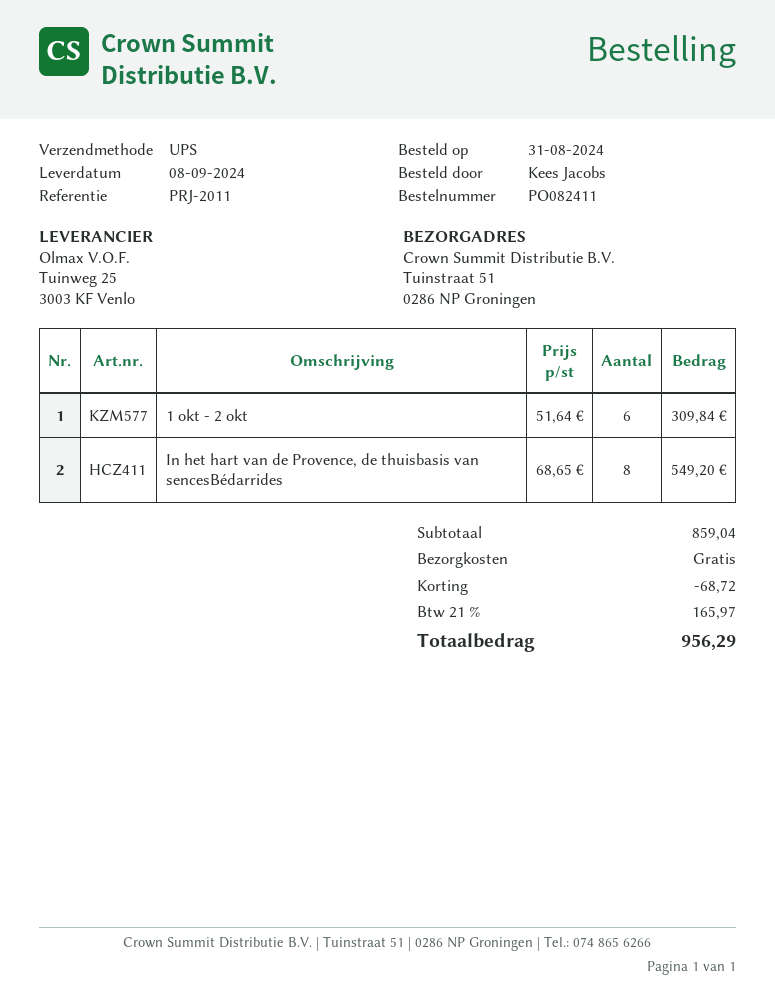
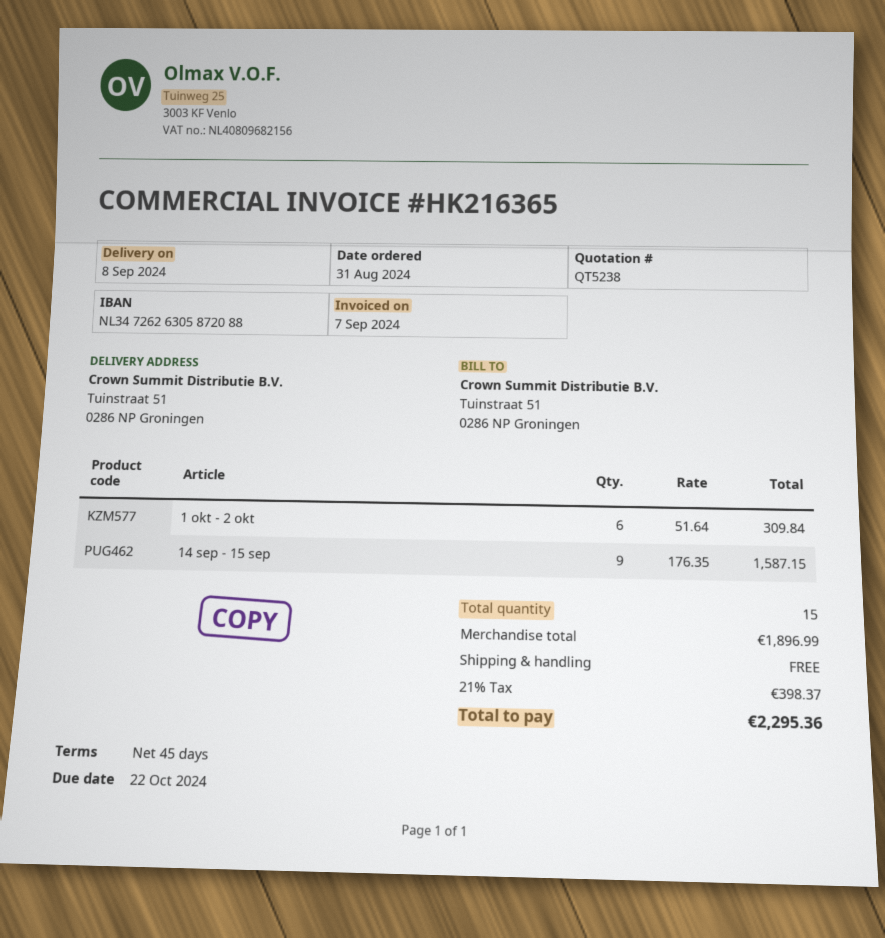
In het hart van de Provence, de thuisbasis van sencesBédarrides: 8 x 68.65 = 549.20 -> none
14 sep - 15 sep: none -> 9 x 176.35 = 1587.15
subtotal: 859.04 -> 1896.99
discount: 68.72 -> none
tax: 21% = 165.97 -> 21% = 398.37
total: 956.29 -> 2295.36

